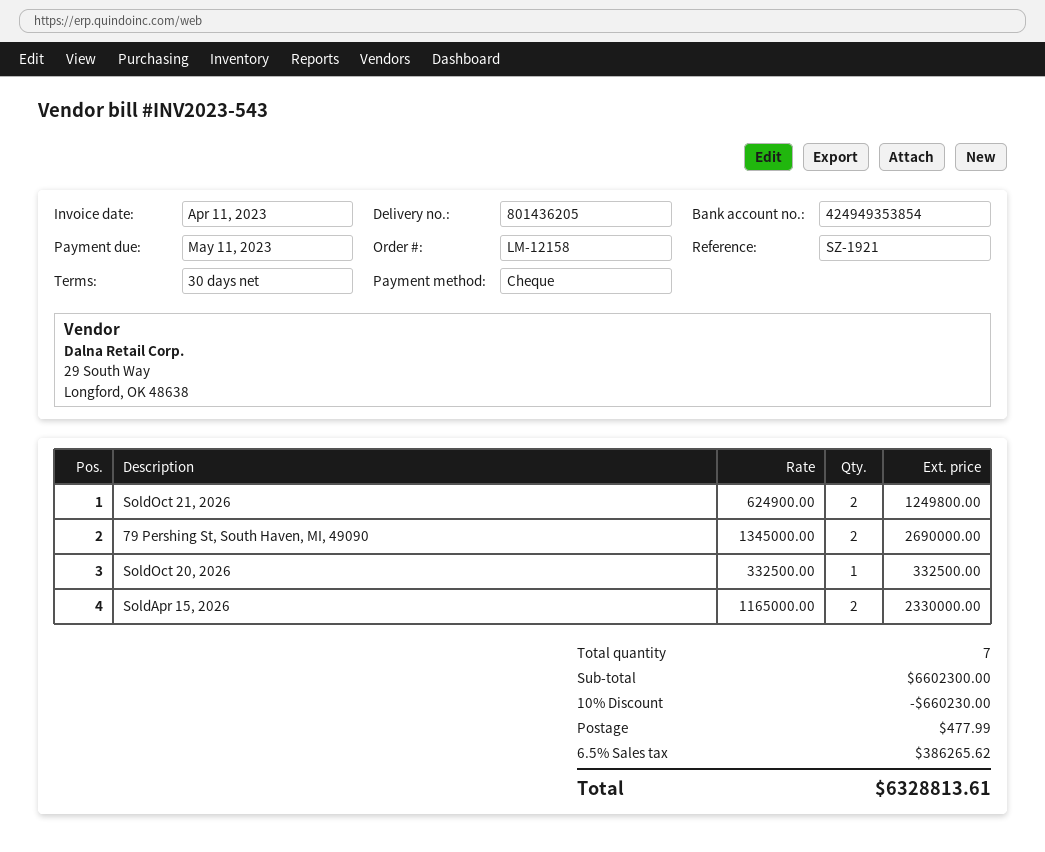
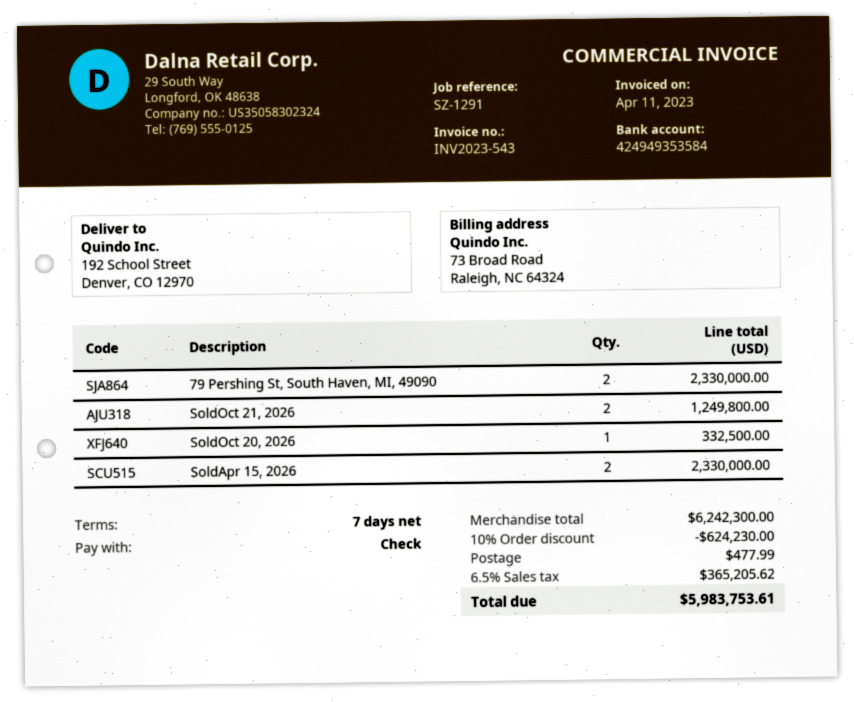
payment terms: 30 days -> 7 days
reference: SZ-1921 -> SZ-1291
bank account: 424949353854 -> 424949353584
79 Pershing St, South Haven, MI, 49090: 2 for 2690000.00 -> 2 for 2330000.00
subtotal: 6602300.00 -> 6242300.00
discount: 10% = 660230.00 -> 10% = 624230.00
tax: 6.5% = 386265.62 -> 6.5% = 365205.62
total: 6328813.61 -> 5983753.61

